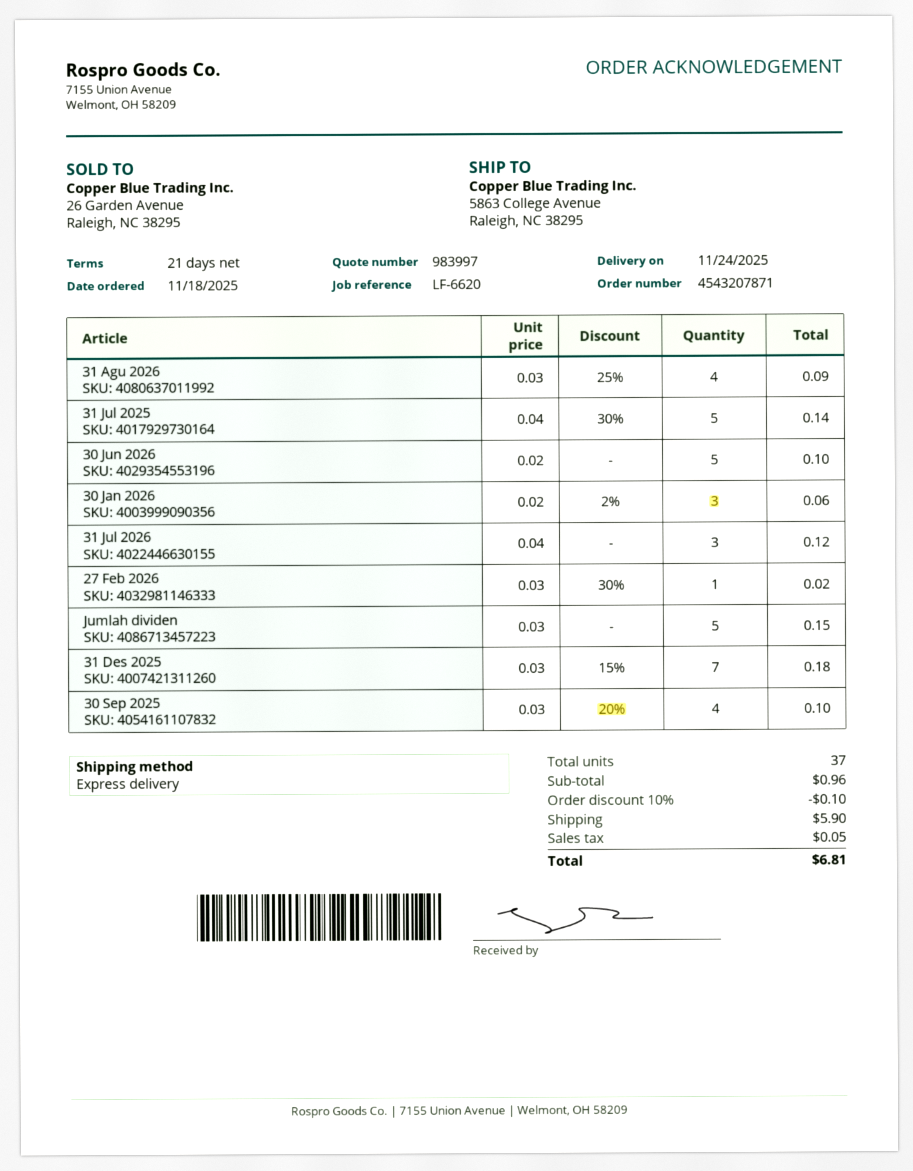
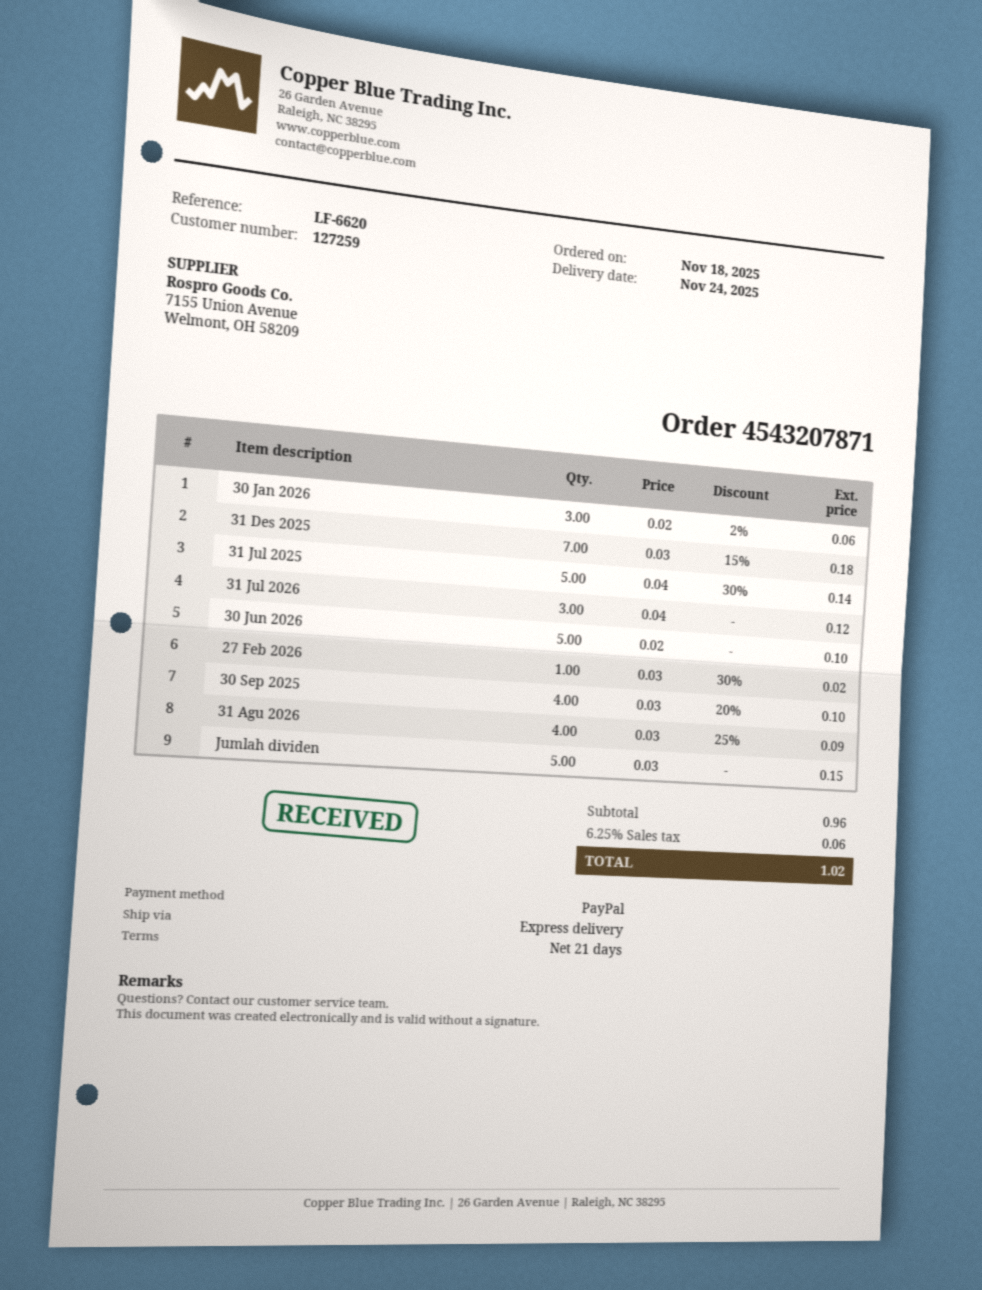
discount: 10% = 0.10 -> none
shipping: 5.90 -> none
tax: 0.05 -> 0.06
total: 6.81 -> 1.02

